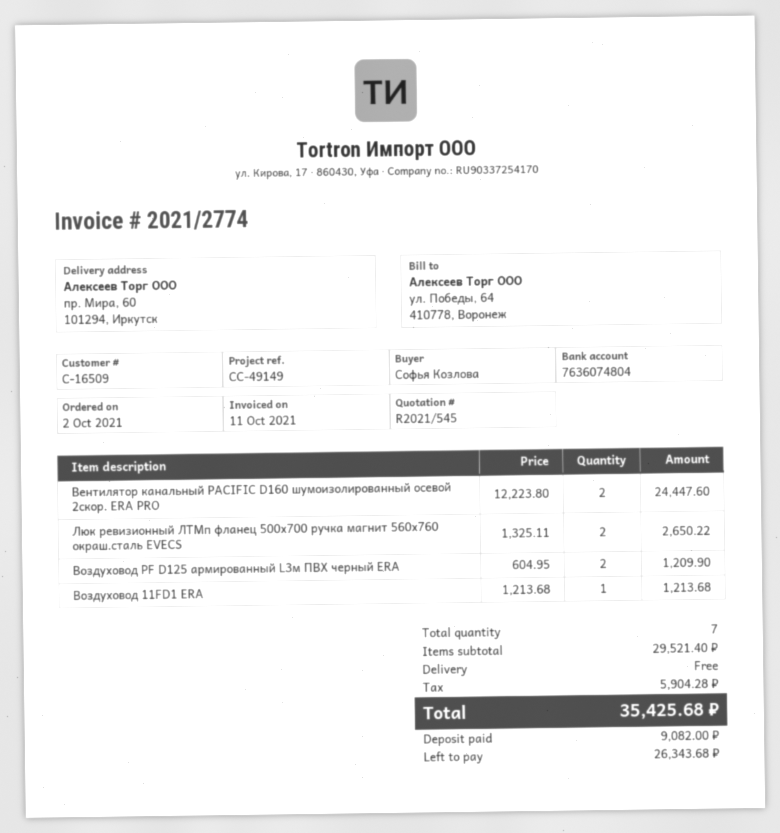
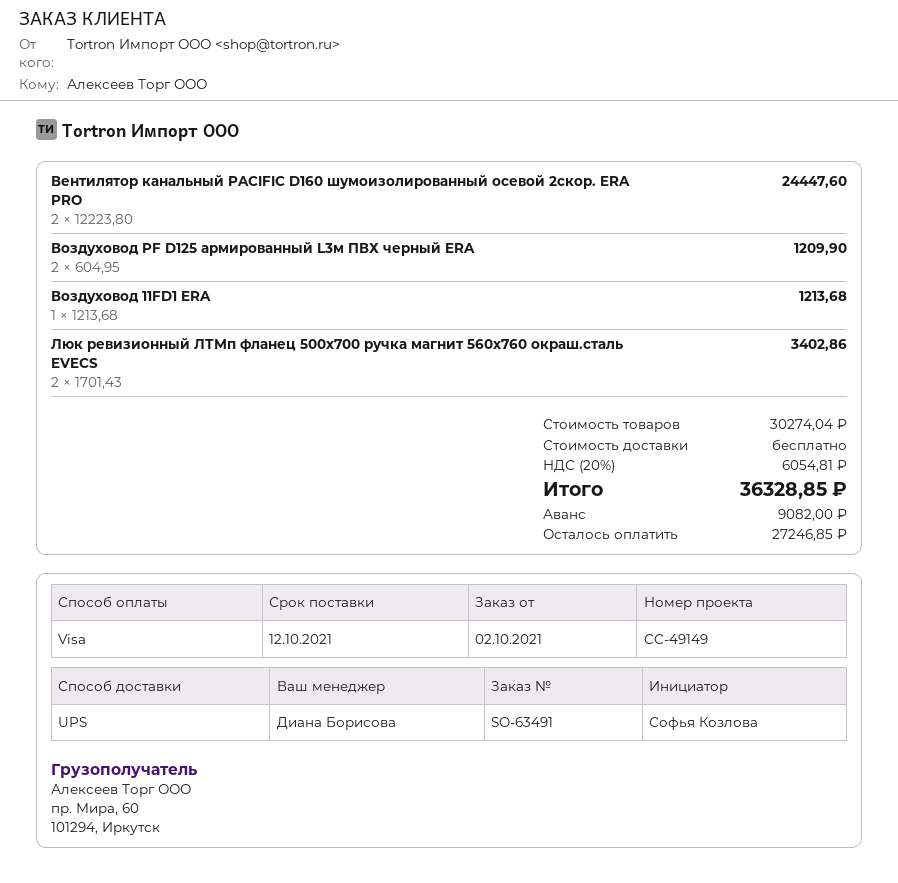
Люк ревизионный ЛТМп фланец 500х700 ручка магнит 560х760 окраш.сталь EVECS: 2 x 1325.11 = 2650.22 -> 2 x 1701.43 = 3402.86
subtotal: 29521.40 -> 30274.04
tax: 5904.28 -> 6054.81
total: 35425.68 -> 36328.85
balance: 26343.68 -> 27246.85

